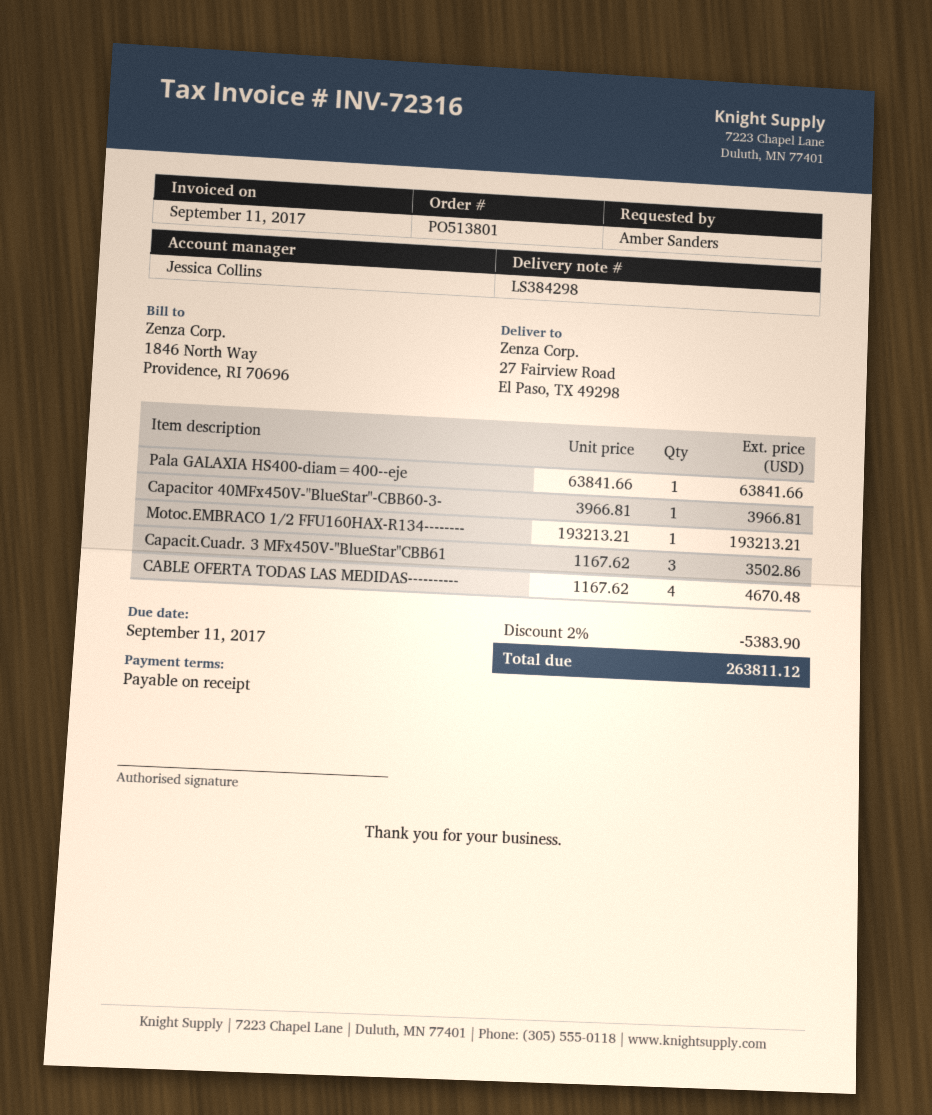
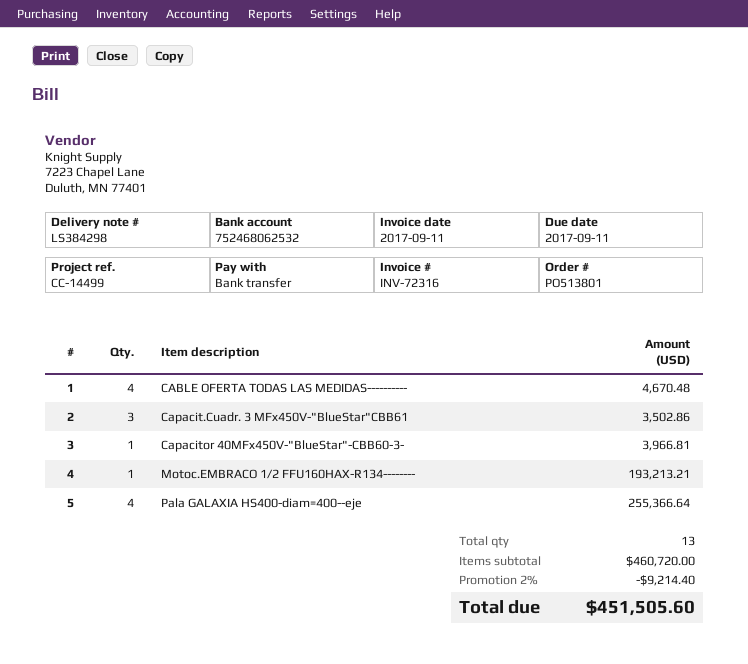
Pala GALAXIA HS400-diam=400--eje: 1 for 63841.66 -> 4 for 255366.64
discount: 2% = 5383.90 -> 2% = 9214.40
total: 263811.12 -> 451505.60

